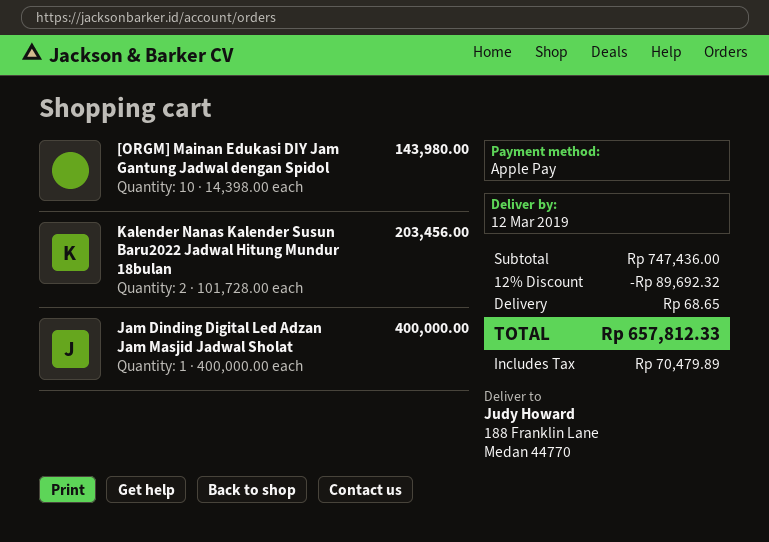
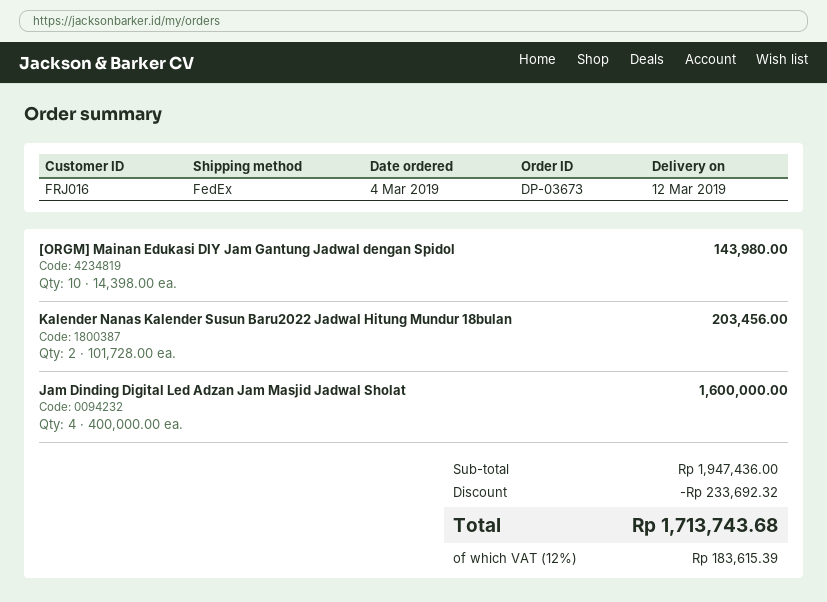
Jam Dinding Digital Led Adzan Jam Masjid Jadwal Sholat: 1 x 400000.00 = 400000.00 -> 4 x 400000.00 = 1600000.00
subtotal: 747436.00 -> 1947436.00
discount: 89692.32 -> 233692.32
shipping: 68.65 -> none
tax: 70479.89 -> 183615.39
total: 657812.33 -> 1713743.68

